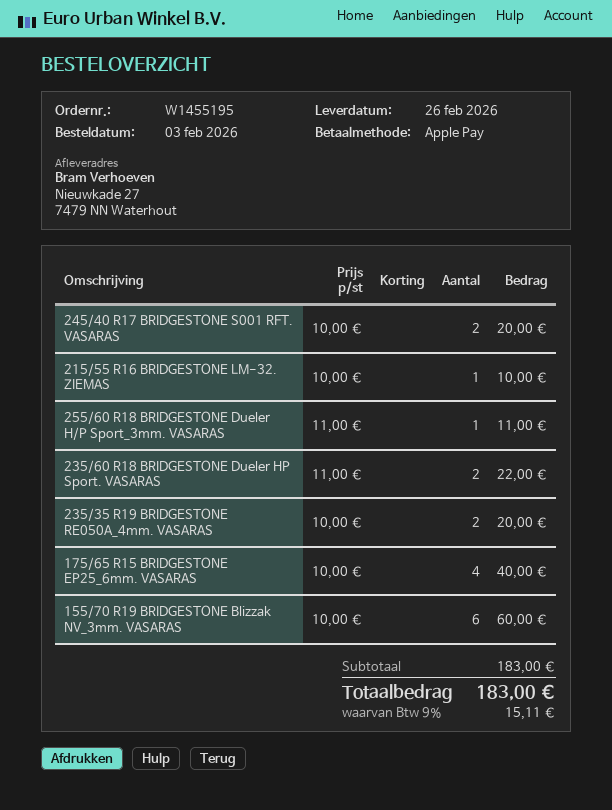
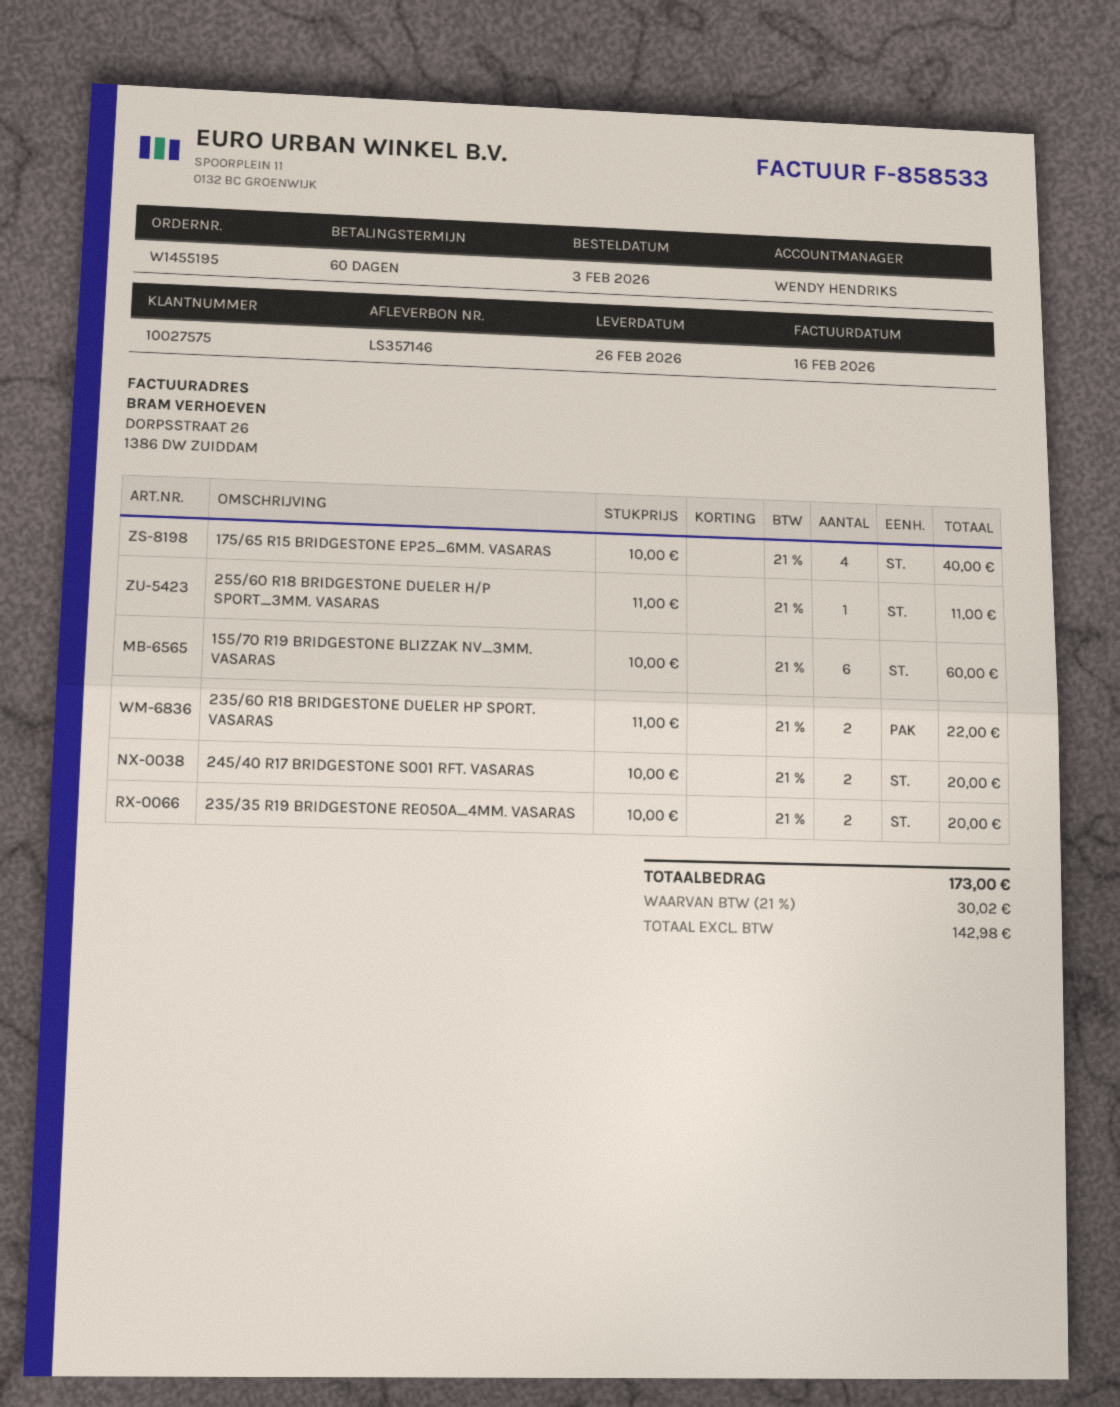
215/55 R16 BRIDGESTONE LM-32. ZIEMAS: 1 x 10.00 = 10.00 -> none
tax: 9% = 15.11 -> 21% = 30.02
total: 183.00 -> 173.00

